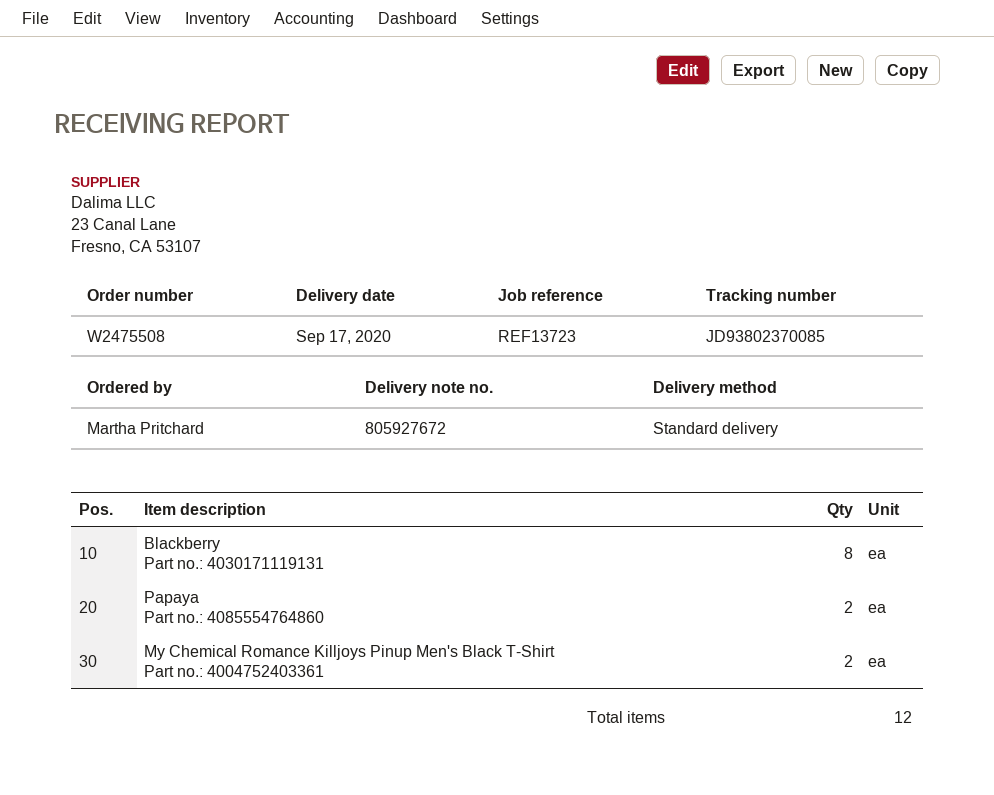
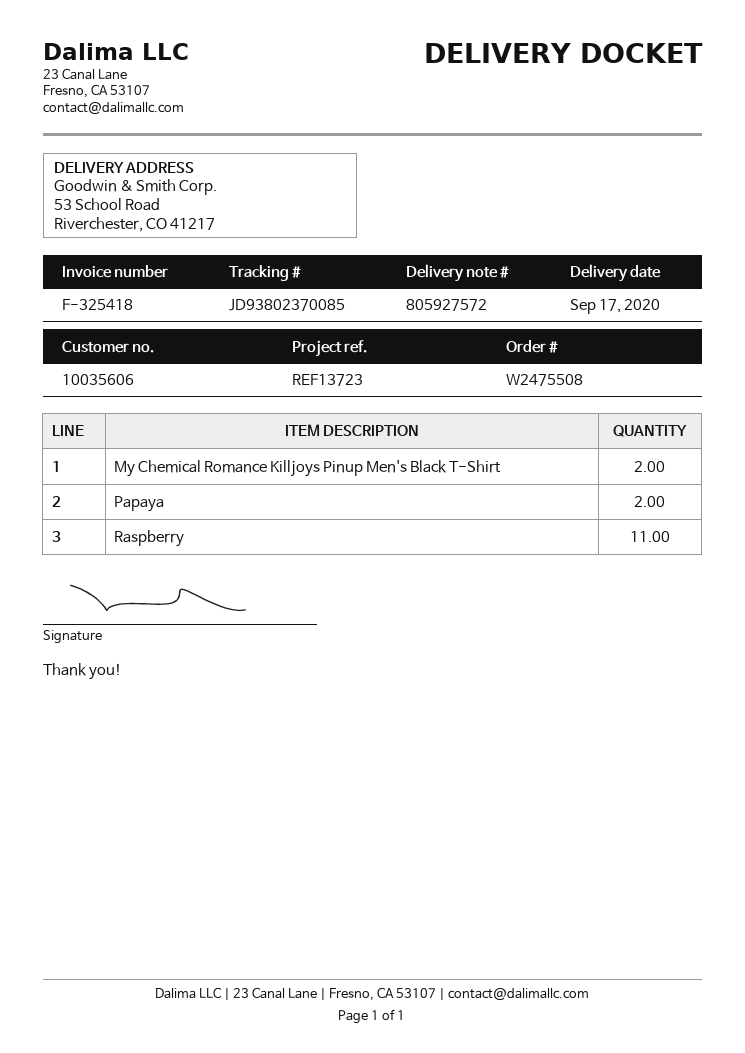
delivery note number: 805927672 -> 805927572
Blackberry: 8 -> none
Raspberry: none -> 11

